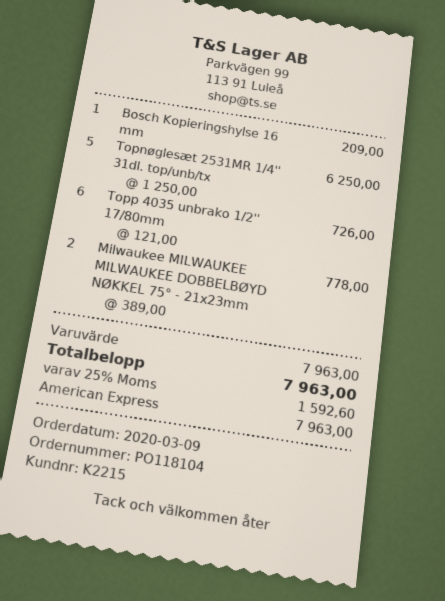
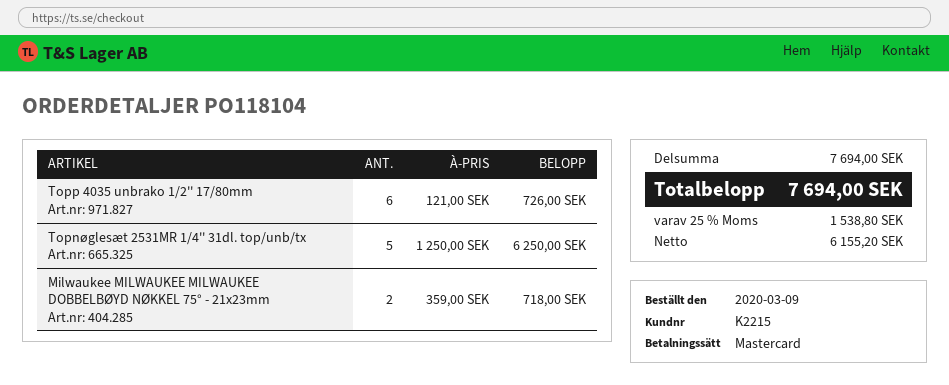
payment method: American Express -> Mastercard
Bosch Kopieringshylse 16 mm: 1 x 209.00 = 209.00 -> none
Milwaukee MILWAUKEE MILWAUKEE DOBBELBØYD NØKKEL 75° - 21x23mm: 2 x 389.00 = 778.00 -> 2 x 359.00 = 718.00
subtotal: 7963.00 -> 7694.00
tax: 25% = 1592.60 -> 25% = 1538.80
total: 7963.00 -> 7694.00

